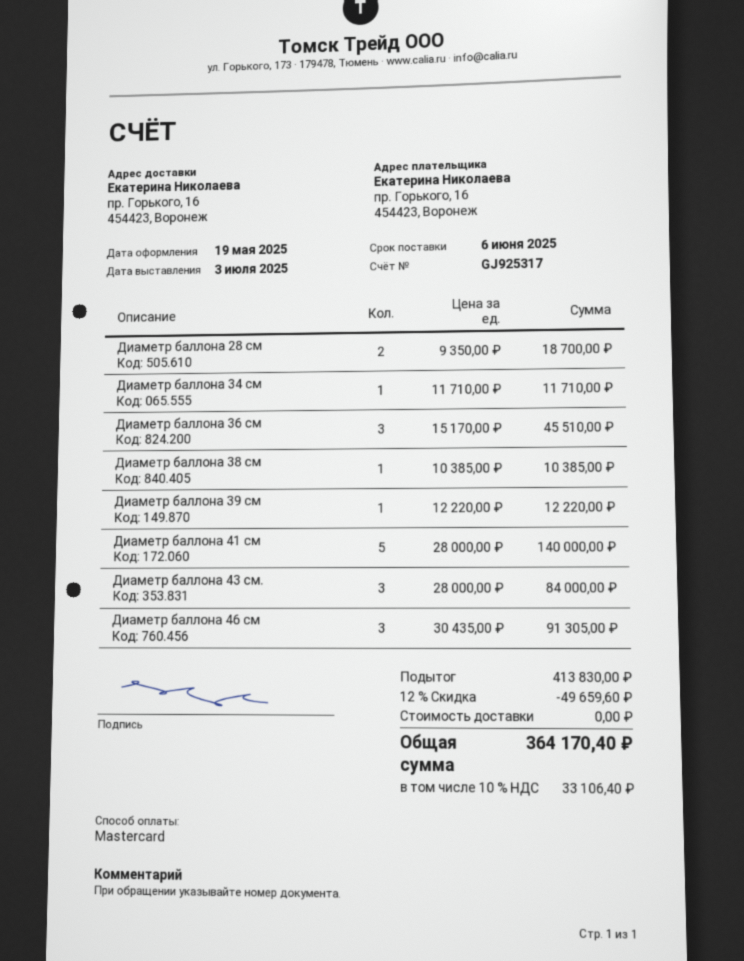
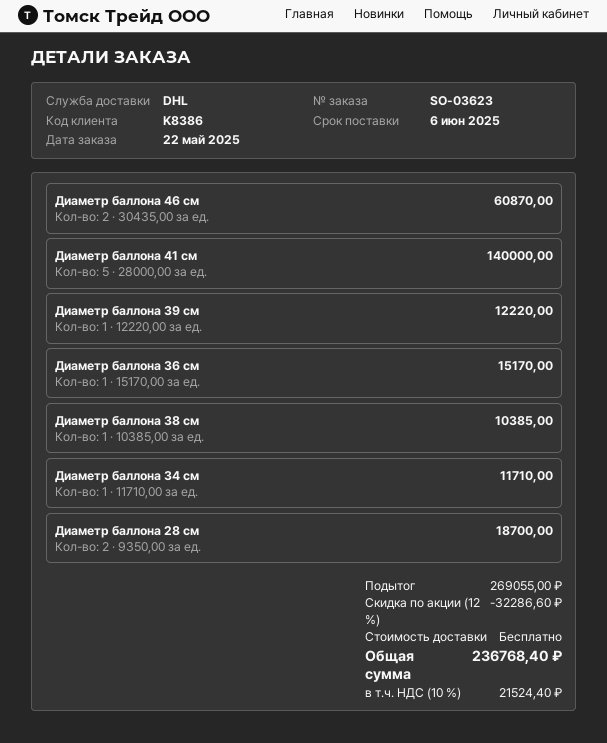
order date: 2025-05-19 -> 2025-05-22
Диаметр баллона 36 см: 3 x 15170.00 = 45510.00 -> 1 x 15170.00 = 15170.00
Диаметр баллона 43 см.: 3 x 28000.00 = 84000.00 -> none
Диаметр баллона 46 см: 3 x 30435.00 = 91305.00 -> 2 x 30435.00 = 60870.00
subtotal: 413830.00 -> 269055.00
discount: 12% = 49659.60 -> 12% = 32286.60
tax: 10% = 33106.40 -> 10% = 21524.40
total: 364170.40 -> 236768.40

